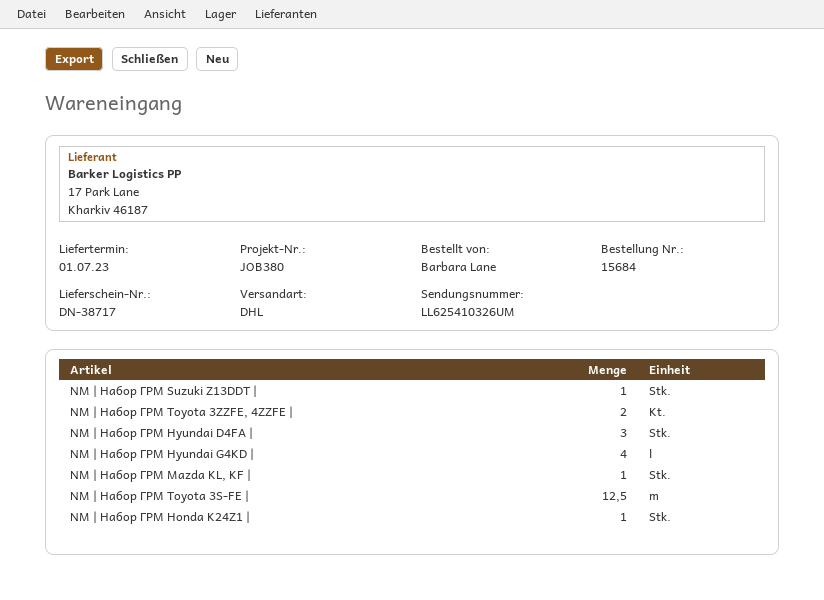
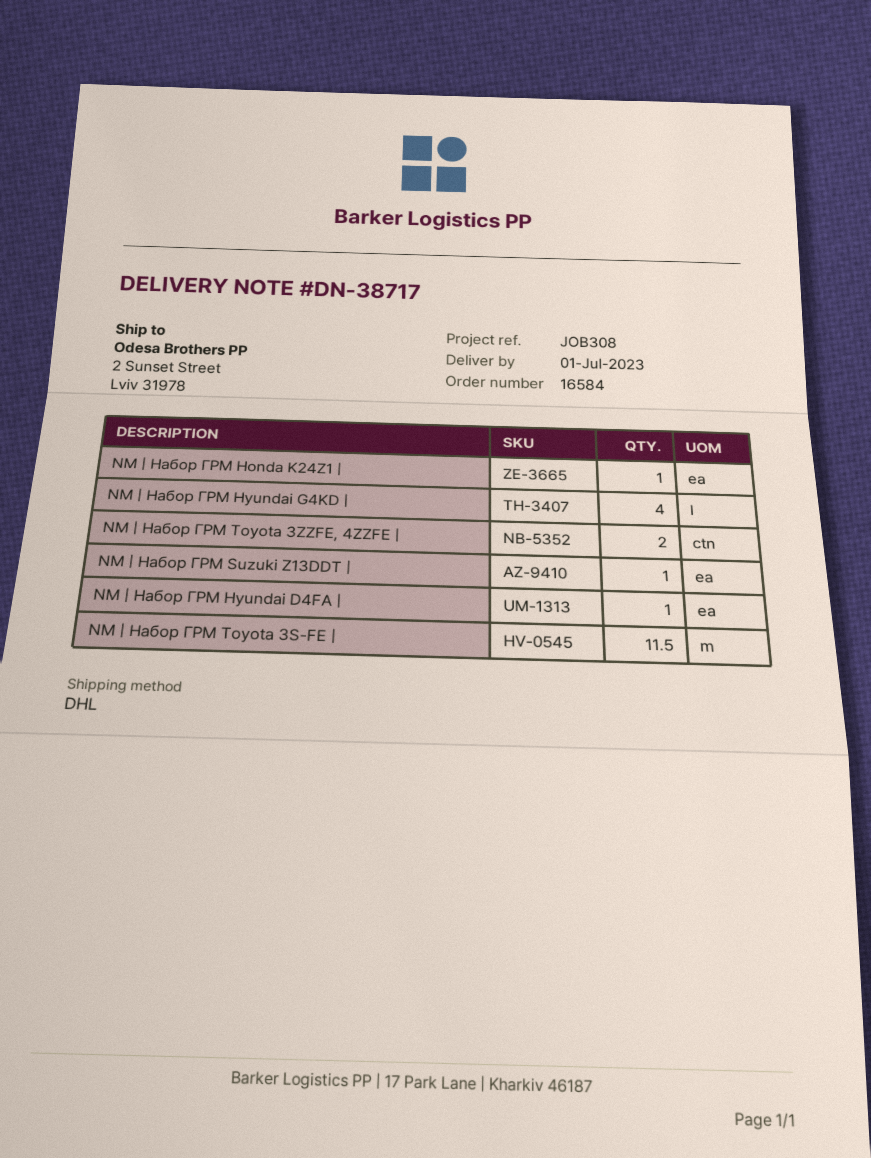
order number: 15684 -> 16584
reference: JOB380 -> JOB308
NM | Набор ГРМ Hyundai D4FA |: 3 -> 1
NM | Набор ГРМ Mazda KL, KF |: 1 -> none
NM | Набор ГРМ Toyota 3S-FE |: 12.5 -> 11.5

